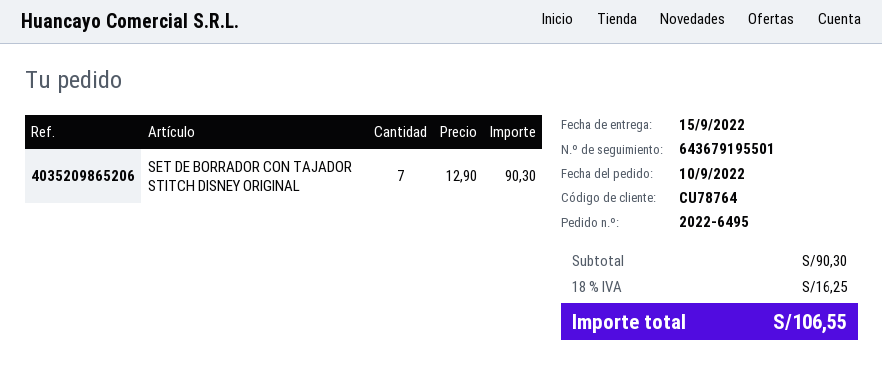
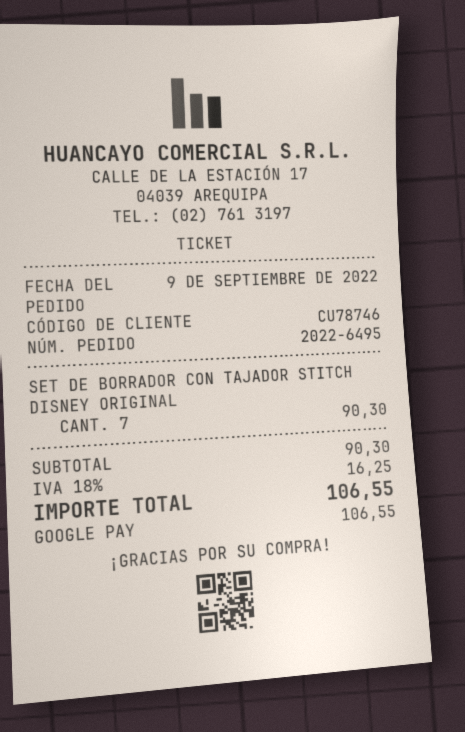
order date: 2022-09-10 -> 2022-09-09
customer number: CU78764 -> CU78746

